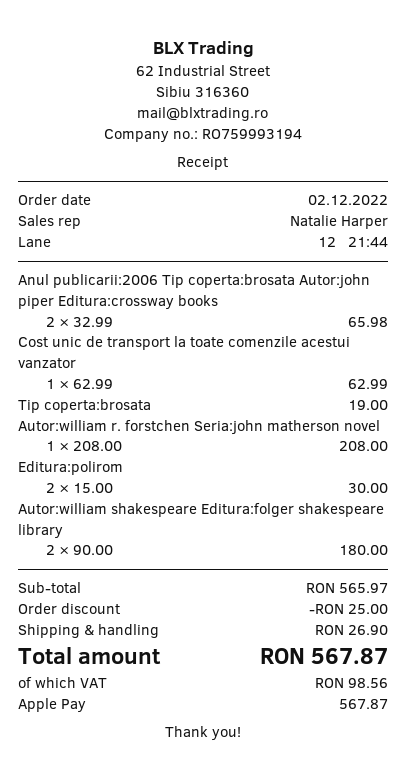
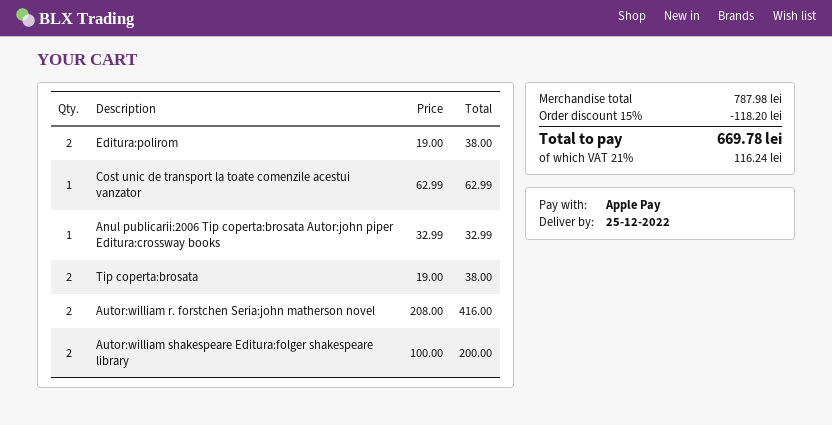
Anul publicarii:2006 Tip coperta:brosata Autor:john piper Editura:crossway books: 2 x 32.99 = 65.98 -> 1 x 32.99 = 32.99
Tip coperta:brosata: 1 x 19.00 = 19.00 -> 2 x 19.00 = 38.00
Autor:william r. forstchen Seria:john matherson novel: 1 x 208.00 = 208.00 -> 2 x 208.00 = 416.00
Editura:polirom: 2 x 15.00 = 30.00 -> 2 x 19.00 = 38.00
Autor:william shakespeare Editura:folger shakespeare library: 2 x 90.00 = 180.00 -> 2 x 100.00 = 200.00
subtotal: 565.97 -> 787.98
discount: 25.00 -> 118.20
shipping: 26.90 -> none
tax: 98.56 -> 116.24
total: 567.87 -> 669.78

